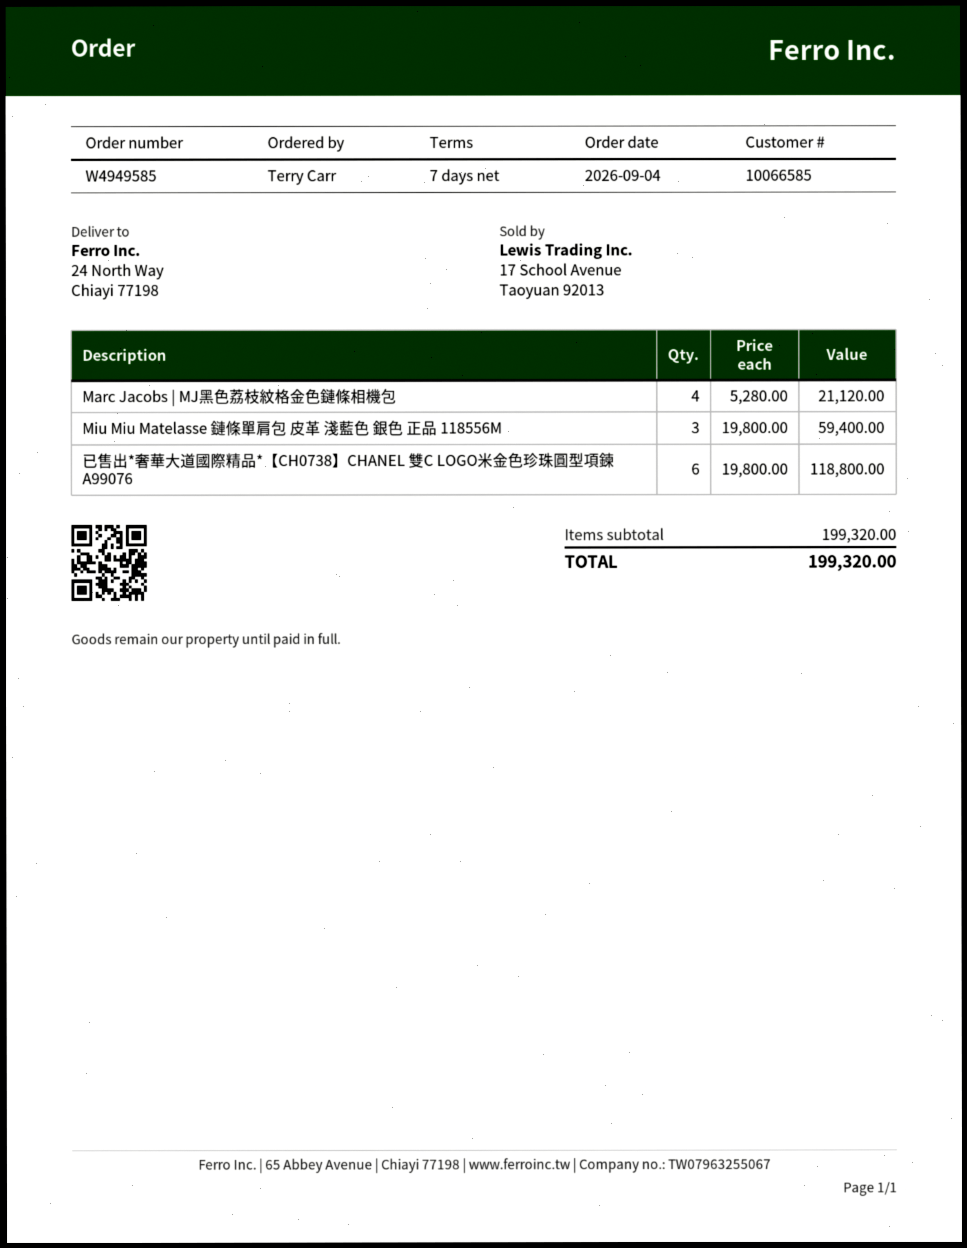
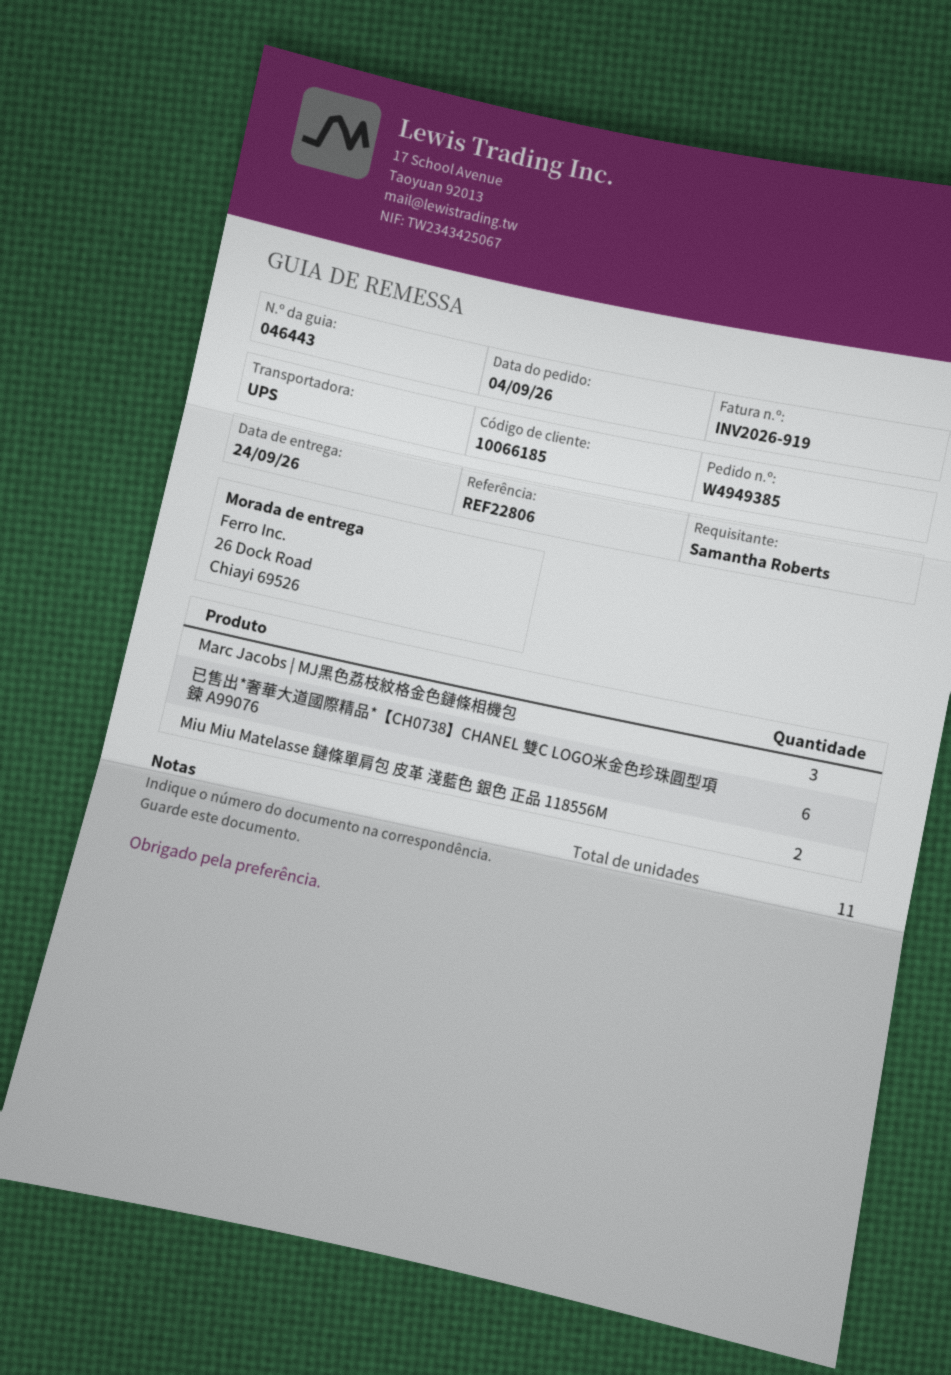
order number: W4949585 -> W4949385
customer number: 10066585 -> 10066185
ordered by: Terry Carr -> Samantha Roberts
ship to: 24 North Way, Chiayi 77198 -> 26 Dock Road, Chiayi 69526
Marc Jacobs | MJ黑色荔枝紋格金色鏈條相機包: 4 -> 3
Miu Miu Matelasse 鏈條單肩包 皮革 淺藍色 銀色 正品 118556M: 3 -> 2

